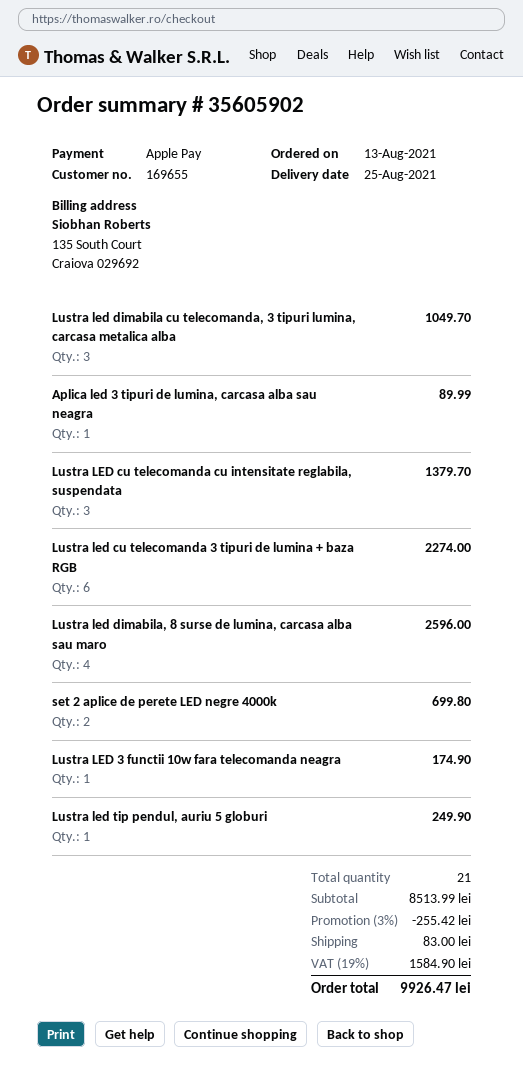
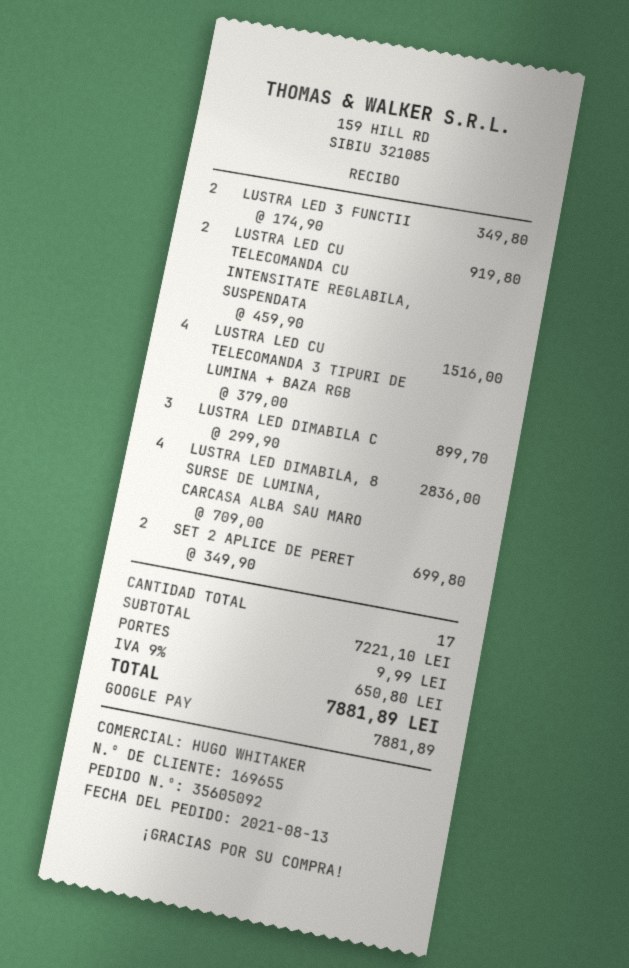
order number: 35605902 -> 35605092
payment method: Apple Pay -> Google Pay
Lustra led dimabila cu telecomanda, 3 tipuri lumina, carcasa metalica alba: 3 for 1049.70 -> 3 for 899.70
Aplica led 3 tipuri de lumina, carcasa alba sau neagra: 1 for 89.99 -> none
Lustra LED cu telecomanda cu intensitate reglabila, suspendata: 3 for 1379.70 -> 2 for 919.80
Lustra led cu telecomanda 3 tipuri de lumina + baza RGB: 6 for 2274.00 -> 4 for 1516.00
Lustra led dimabila, 8 surse de lumina, carcasa alba sau maro: 4 for 2596.00 -> 4 for 2836.00
Lustra LED 3 functii 10w fara telecomanda neagra: 1 for 174.90 -> 2 for 349.80
Lustra led tip pendul, auriu 5 globuri: 1 for 249.90 -> none
total quantity: 21 -> 17
subtotal: 8513.99 -> 7221.10
discount: 3% = 255.42 -> none
shipping: 83.00 -> 9.99
tax: 19% = 1584.90 -> 9% = 650.80
total: 9926.47 -> 7881.89

